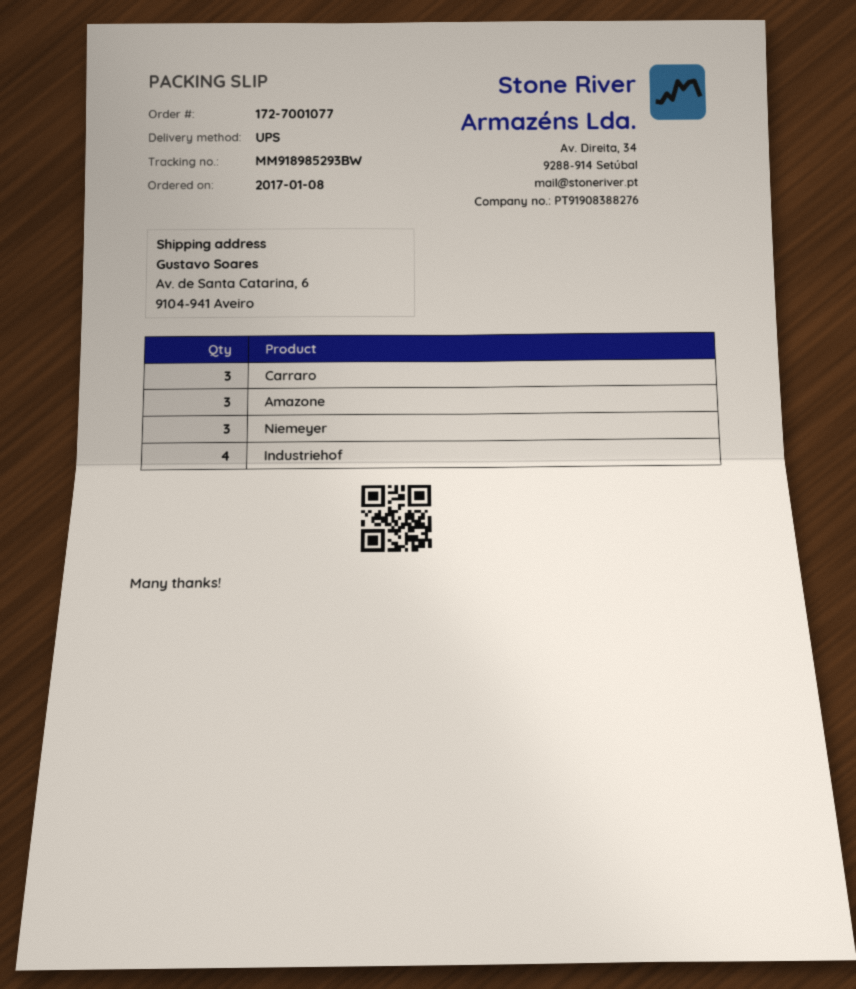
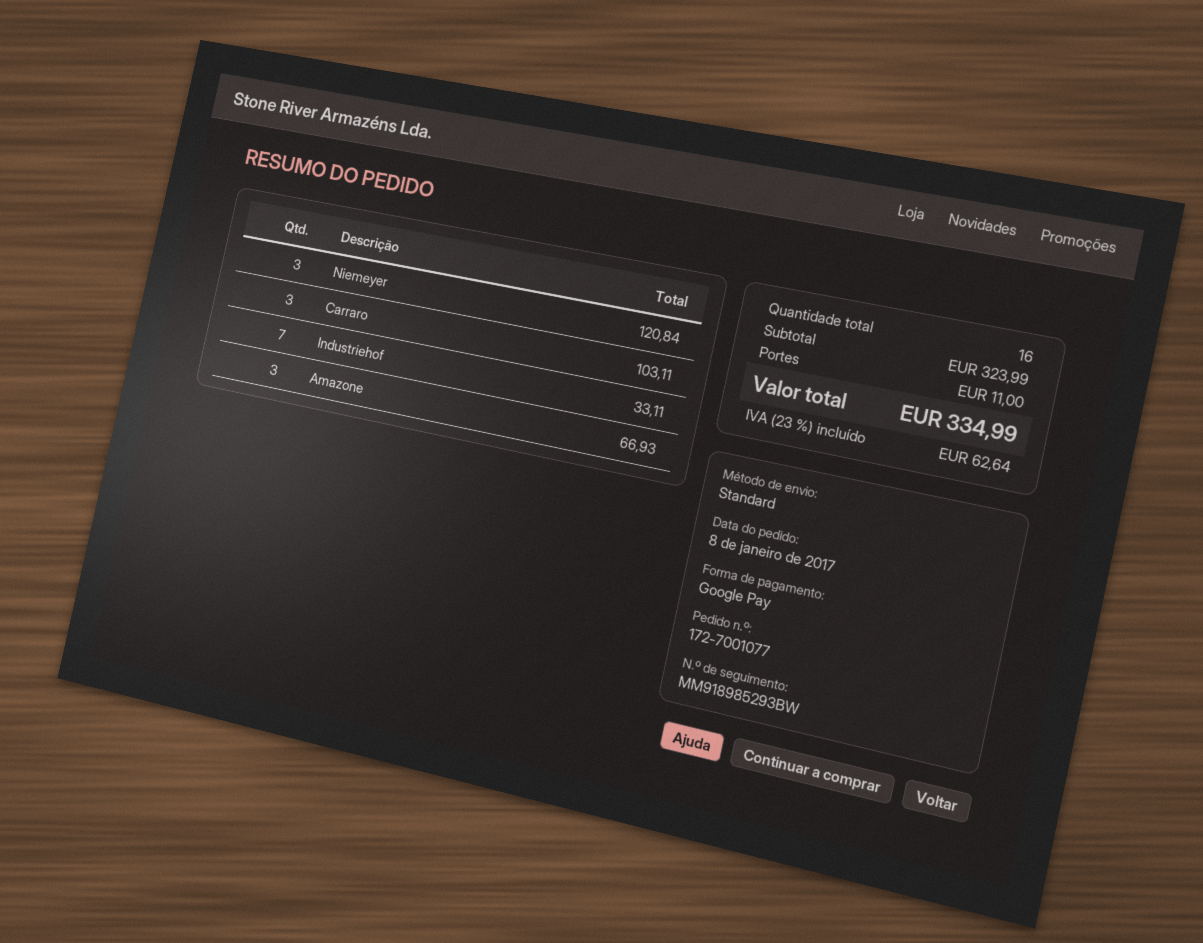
shipping method: UPS -> standard
Industriehof: 4 -> 7

